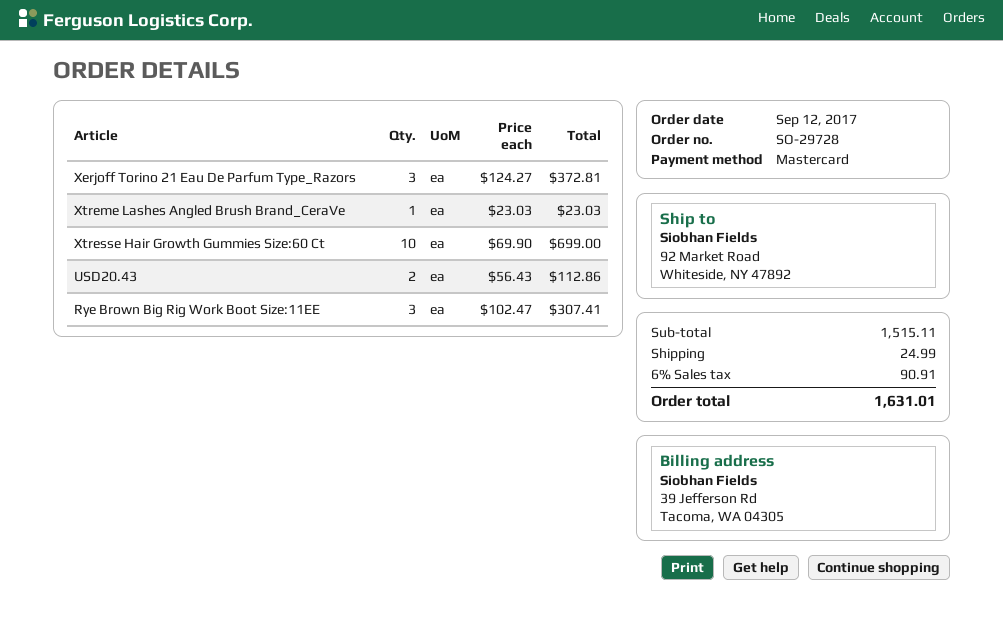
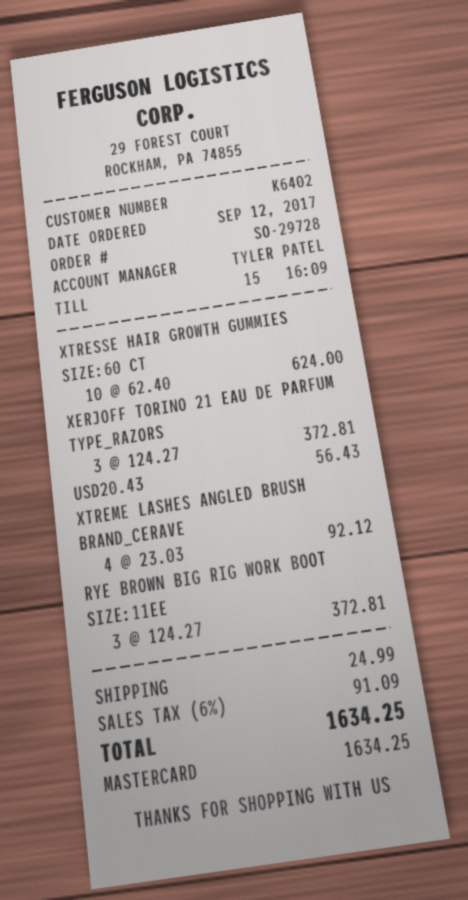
Xtreme Lashes Angled Brush Brand_CeraVe: 1 x 23.03 = 23.03 -> 4 x 23.03 = 92.12
Xtresse Hair Growth Gummies Size:60 Ct: 10 x 69.90 = 699.00 -> 10 x 62.40 = 624.00
USD20.43: 2 x 56.43 = 112.86 -> 1 x 56.43 = 56.43
Rye Brown Big Rig Work Boot Size:11EE: 3 x 102.47 = 307.41 -> 3 x 124.27 = 372.81
tax: 6% = 90.91 -> 6% = 91.09
total: 1631.01 -> 1634.25

